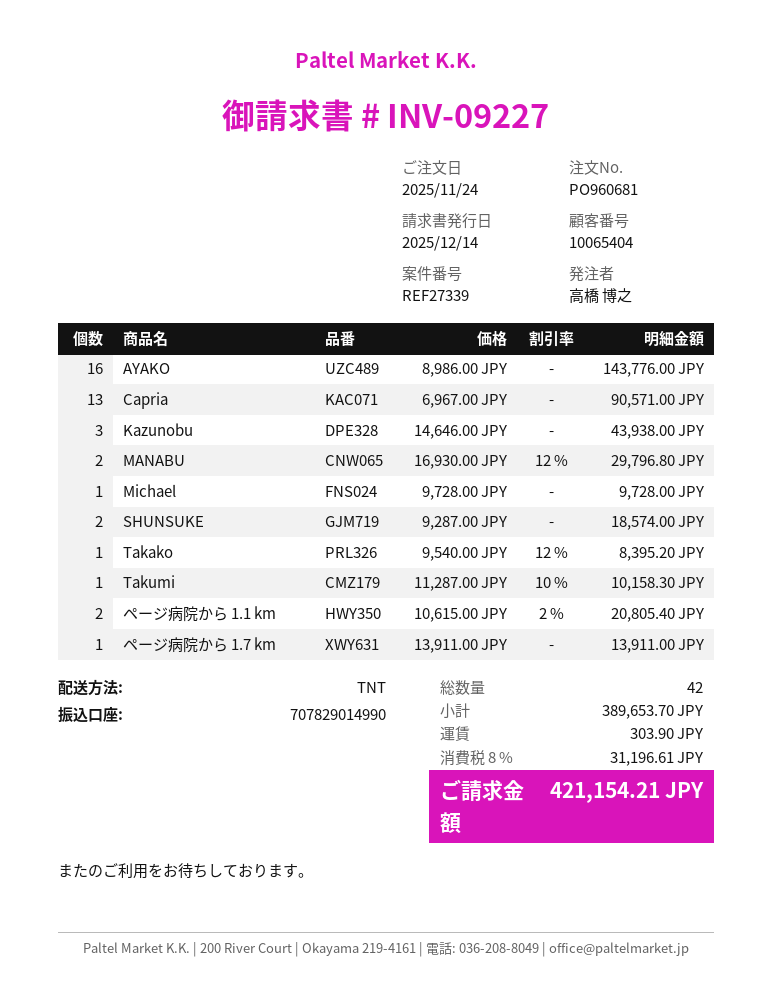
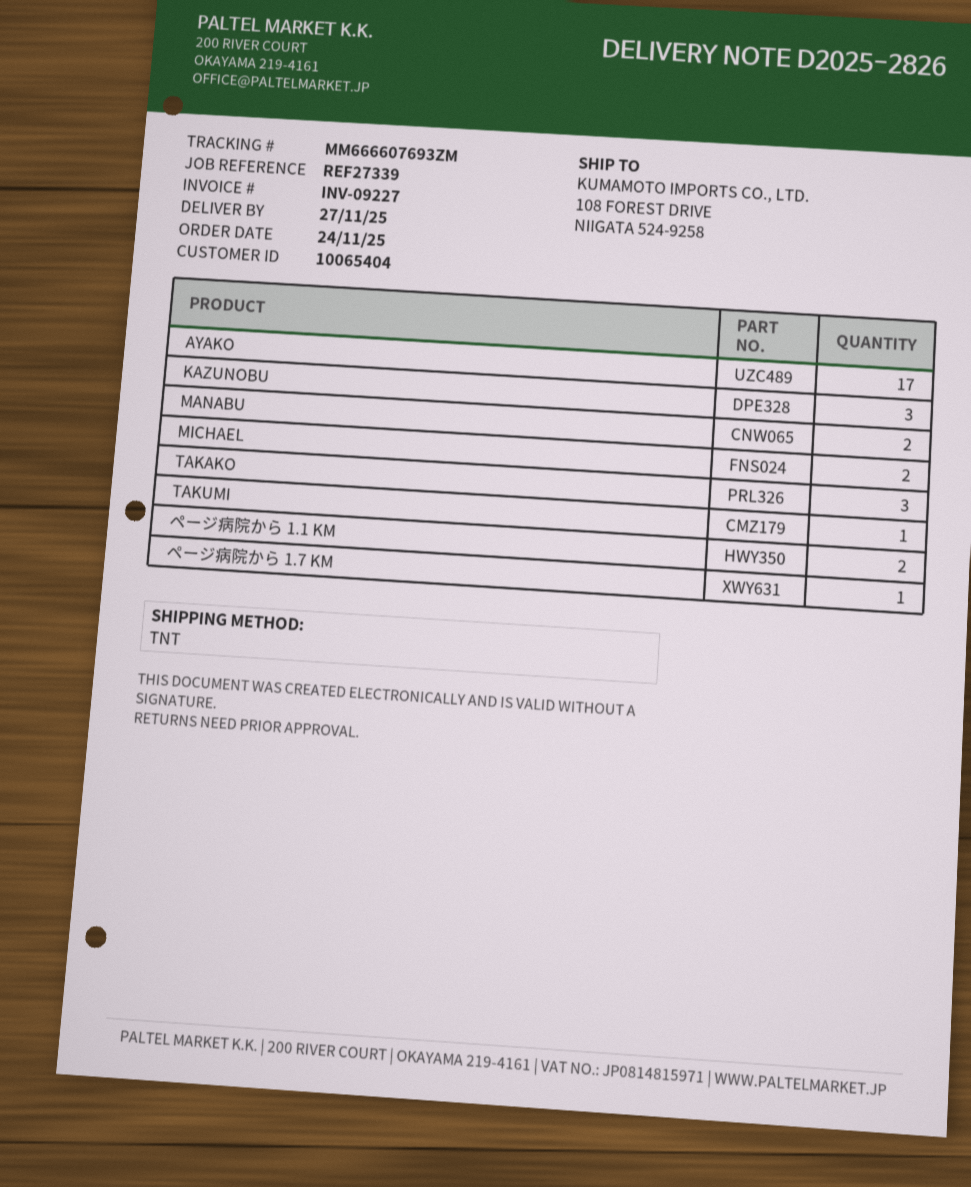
AYAKO: 16 -> 17
Capria: 13 -> none
Michael: 1 -> 2
SHUNSUKE: 2 -> none
Takako: 1 -> 3

